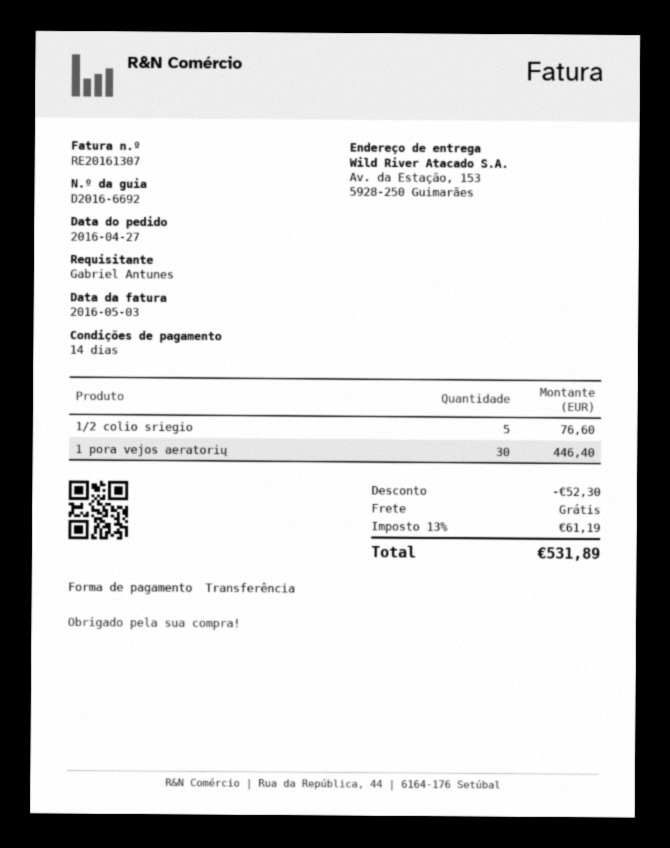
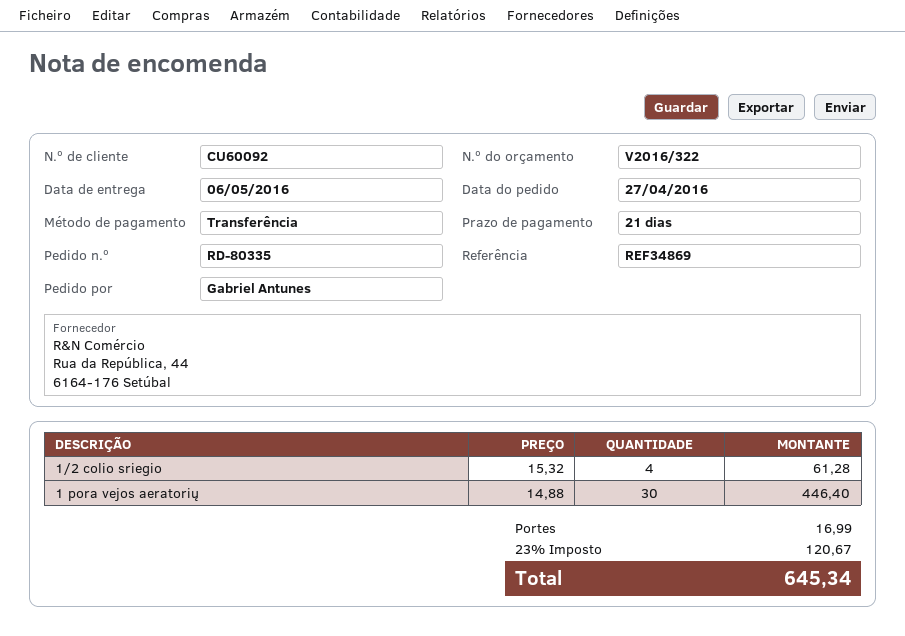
payment terms: 14 days -> 21 days
1/2 colio sriegio: 5 for 76.60 -> 4 for 61.28
discount: 52.30 -> none
shipping: 0.00 -> 16.99
tax: 13% = 61.19 -> 23% = 120.67
total: 531.89 -> 645.34

